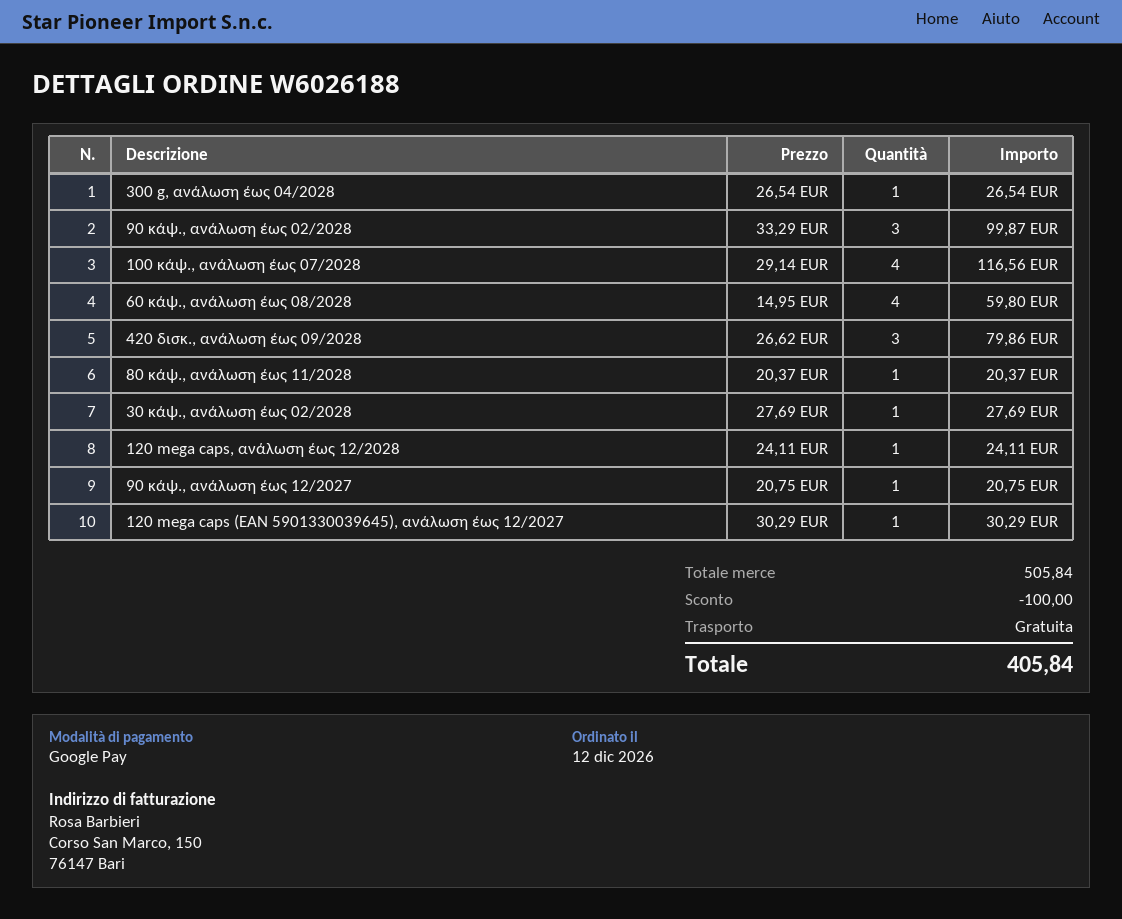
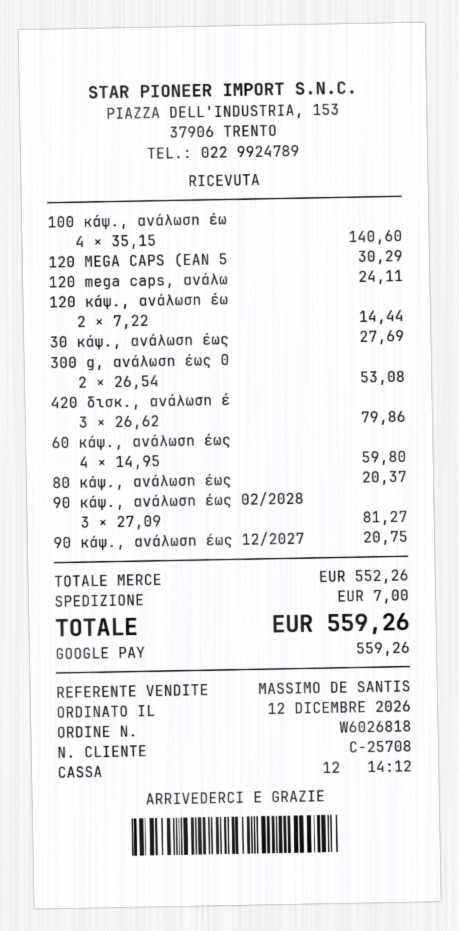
order number: W6026188 -> W6026818
300 g, ανάλωση έως 04/2028: 1 x 26.54 = 26.54 -> 2 x 26.54 = 53.08
90 κάψ., ανάλωση έως 02/2028: 3 x 33.29 = 99.87 -> 3 x 27.09 = 81.27
100 κάψ., ανάλωση έως 07/2028: 4 x 29.14 = 116.56 -> 4 x 35.15 = 140.60
120 κάψ., ανάλωση έω: none -> 2 x 7.22 = 14.44
subtotal: 505.84 -> 552.26
discount: 100.00 -> none
shipping: 0.00 -> 7.00
total: 405.84 -> 559.26

